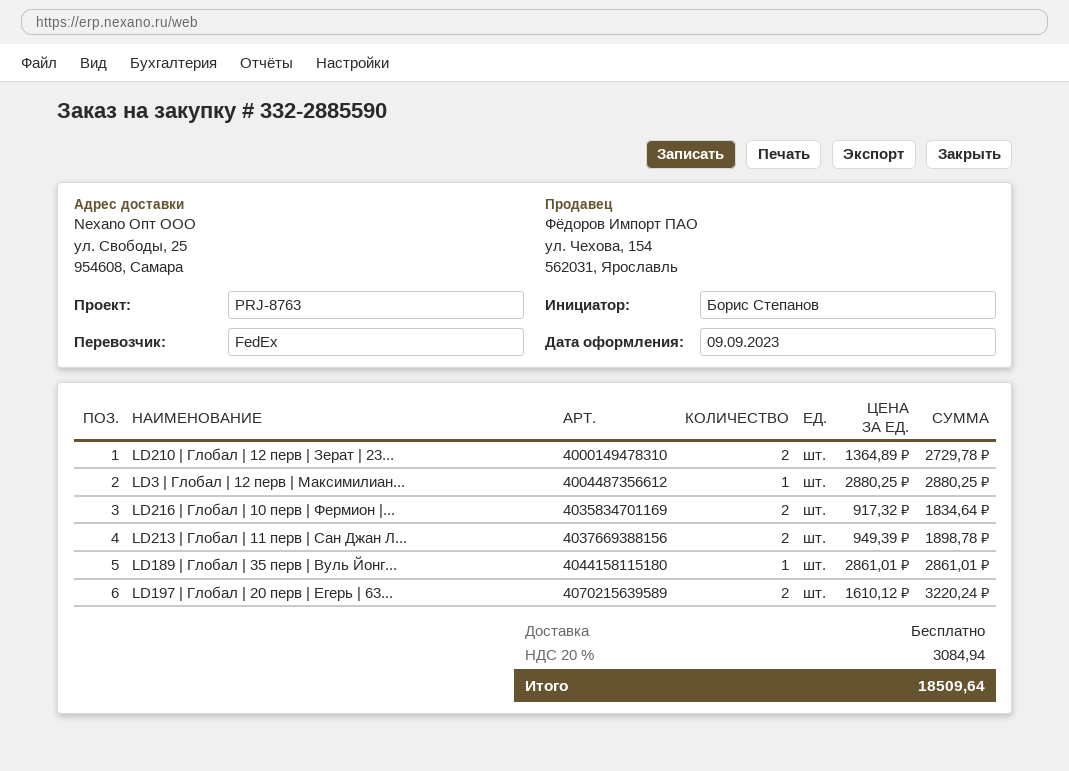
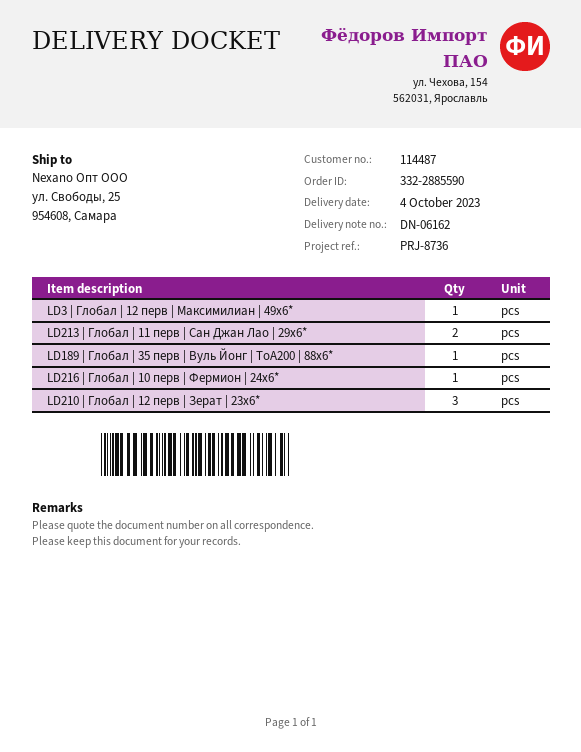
reference: PRJ-8763 -> PRJ-8736
LD210 | Глобал | 12 перв | Зерат | 23...: 2 -> 3
LD216 | Глобал | 10 перв | Фермион |...: 2 -> 1
LD197 | Глобал | 20 перв | Егерь | 63...: 2 -> none

